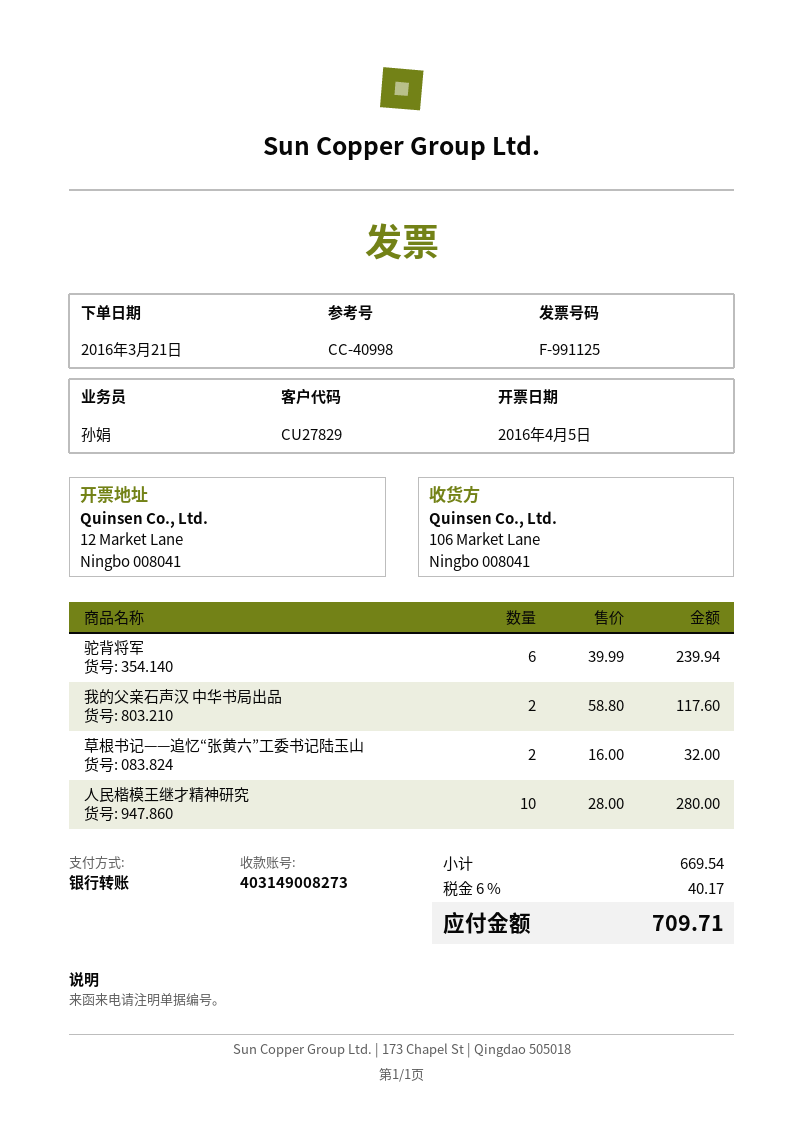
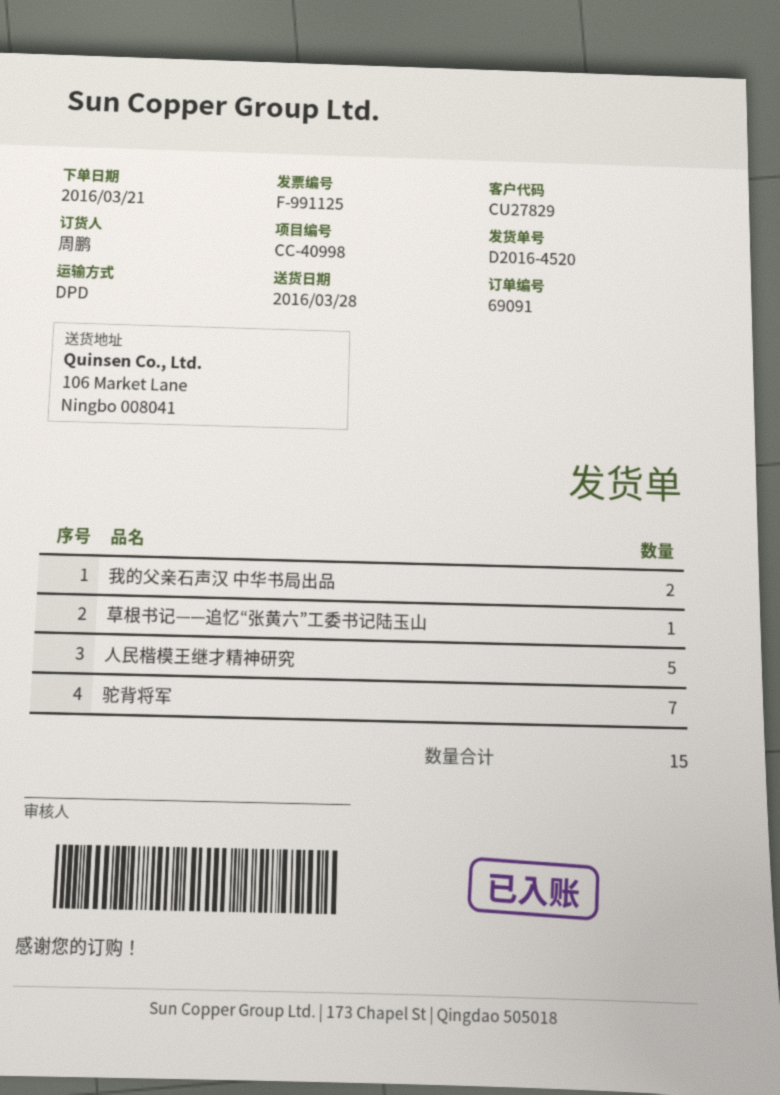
驼背将军: 6 -> 7
草根书记——追忆“张黄六”工委书记陆玉山: 2 -> 1
人民楷模王继才精神研究: 10 -> 5

